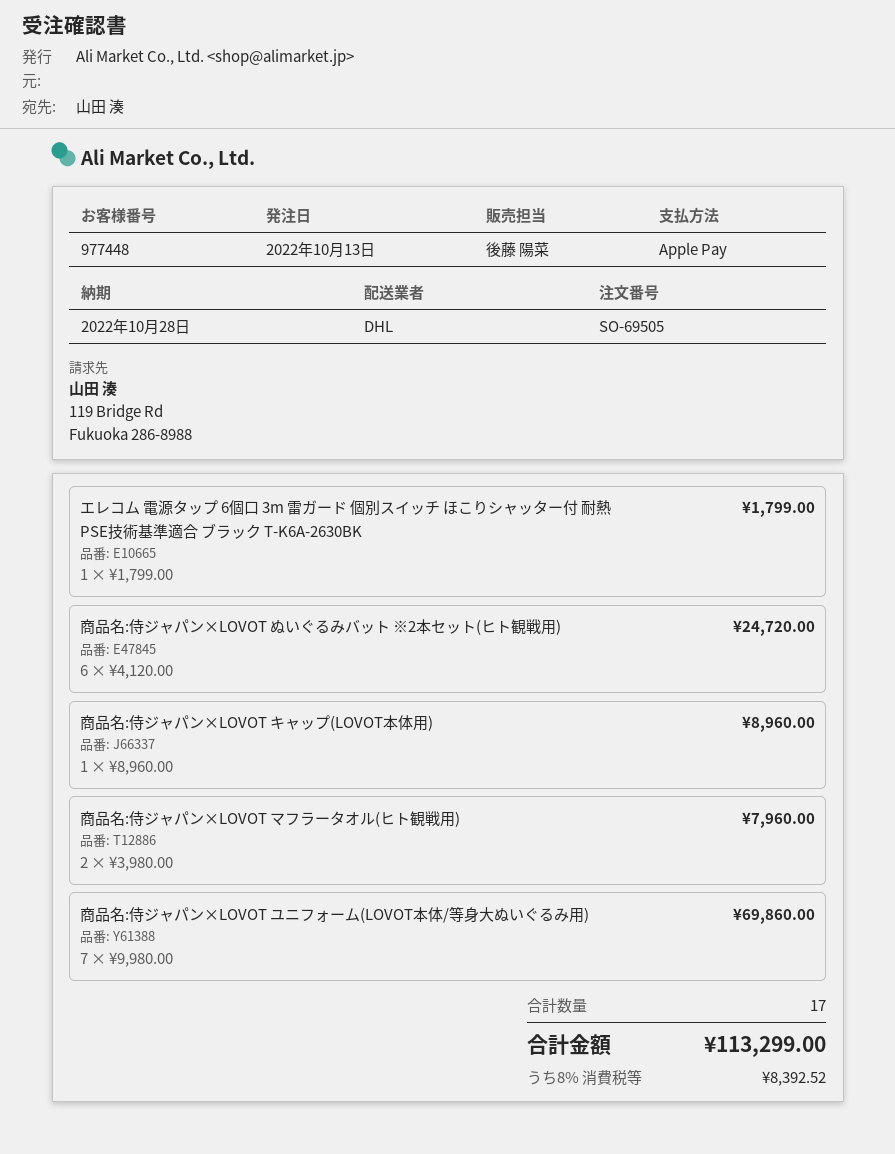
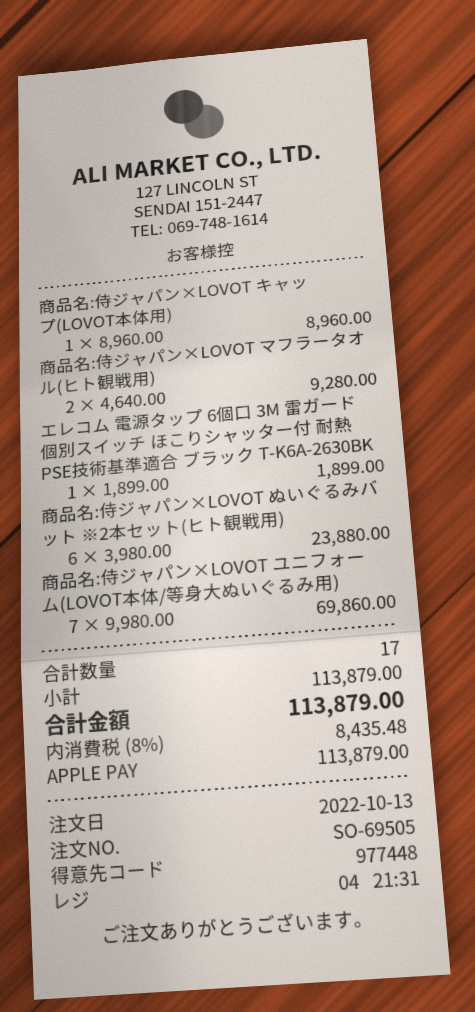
エレコム 電源タップ 6個口 3m 雷ガード 個別スイッチ ほこりシャッター付 耐熱 PSE技術基準適合 ブラック T-K6A-2630BK: 1 x 1799.00 = 1799.00 -> 1 x 1899.00 = 1899.00
商品名:侍ジャパン×LOVOT ぬいぐるみバット ※2本セット(ヒト観戦用): 6 x 4120.00 = 24720.00 -> 6 x 3980.00 = 23880.00
商品名:侍ジャパン×LOVOT マフラータオル(ヒト観戦用): 2 x 3980.00 = 7960.00 -> 2 x 4640.00 = 9280.00
tax: 8% = 8392.52 -> 8% = 8435.48
total: 113299.00 -> 113879.00

